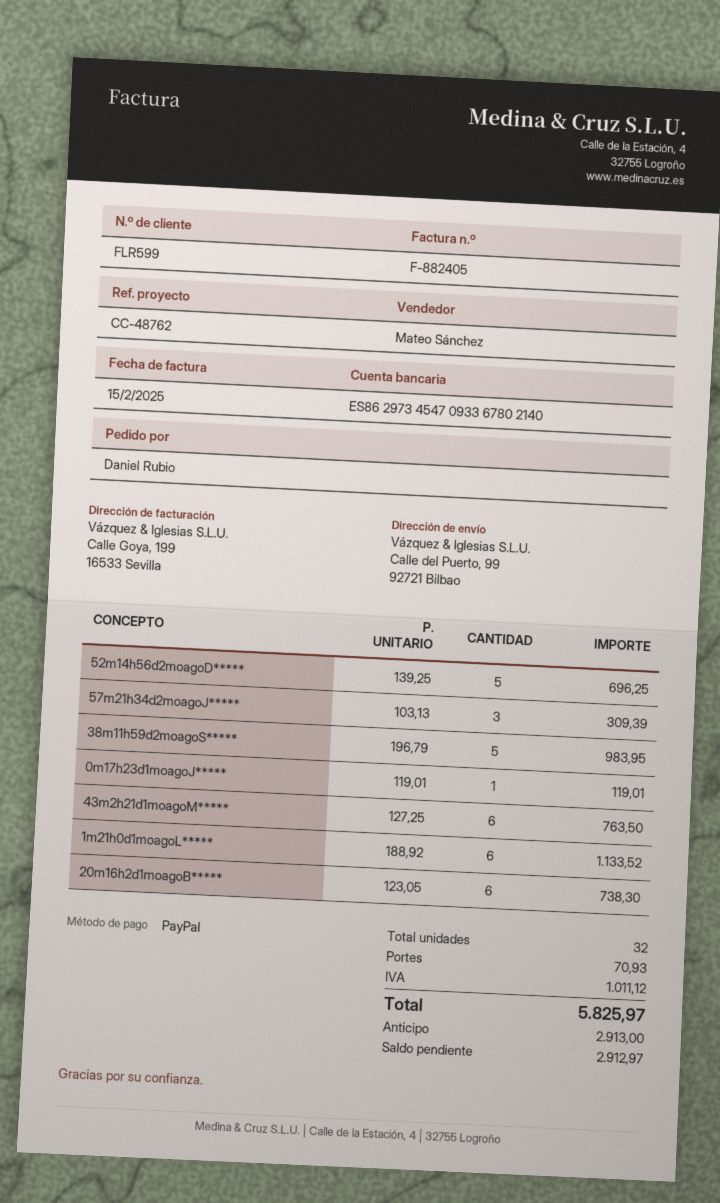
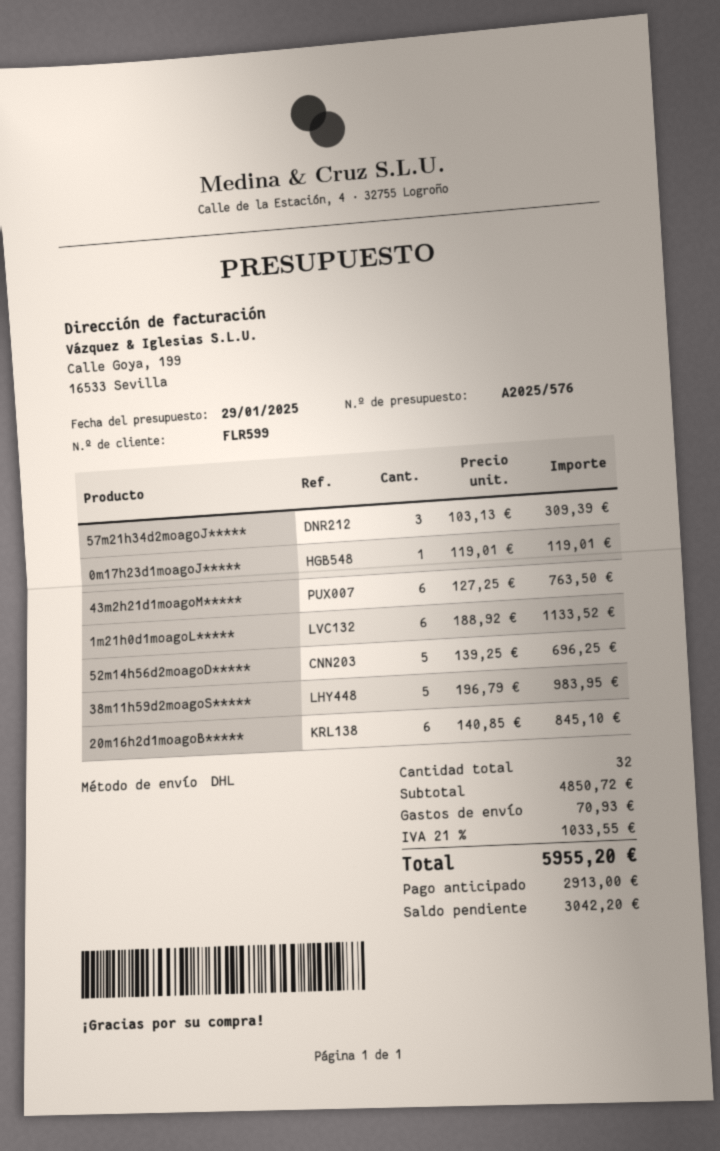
20m16h2d1moagoB*****: 6 x 123.05 = 738.30 -> 6 x 140.85 = 845.10
tax: 1011.12 -> 1033.55
total: 5825.97 -> 5955.20
balance: 2912.97 -> 3042.20

